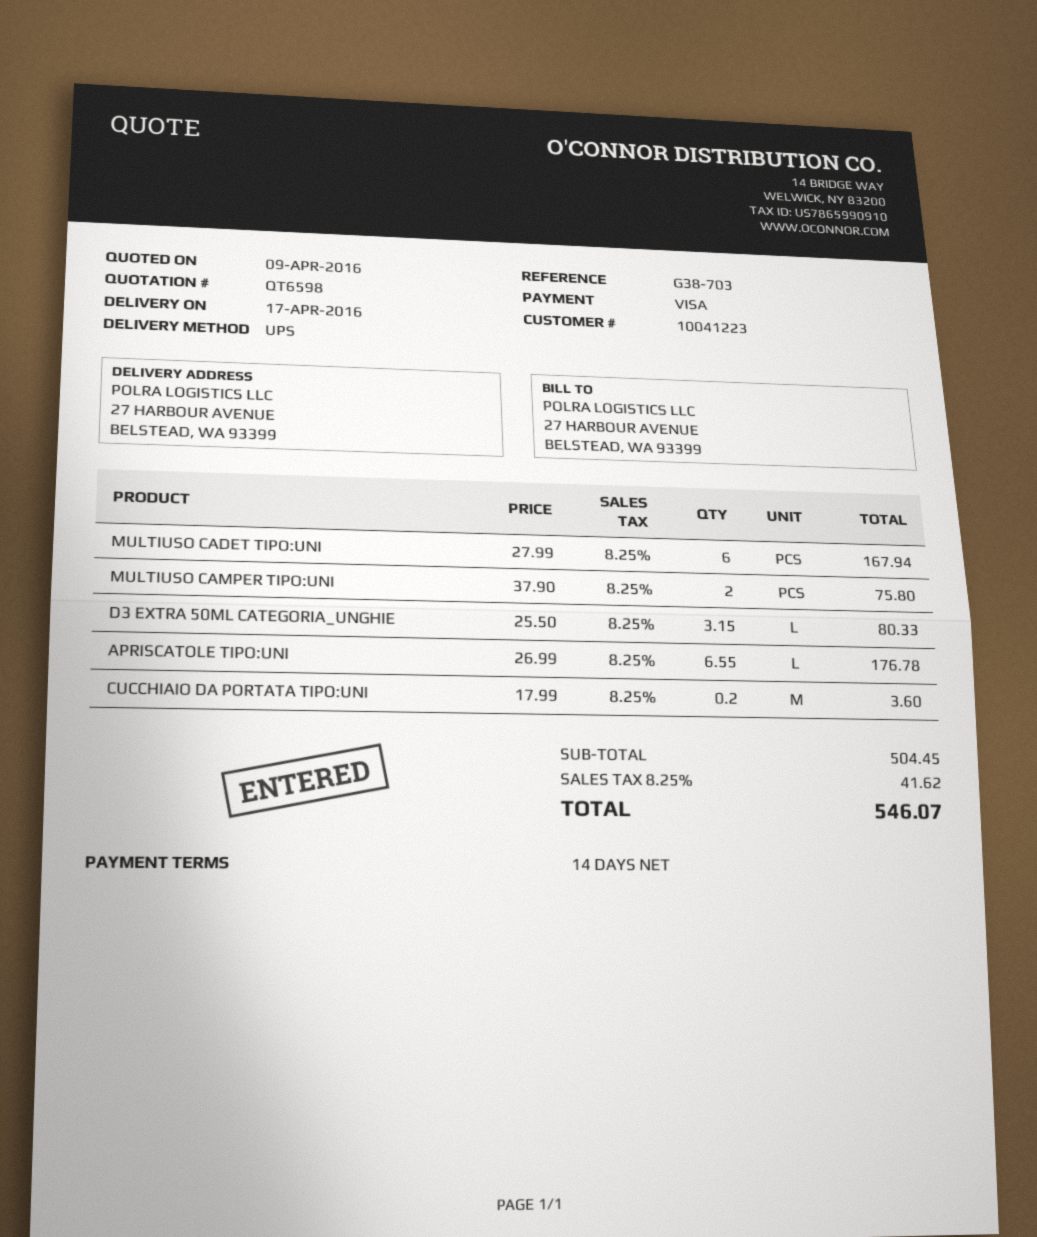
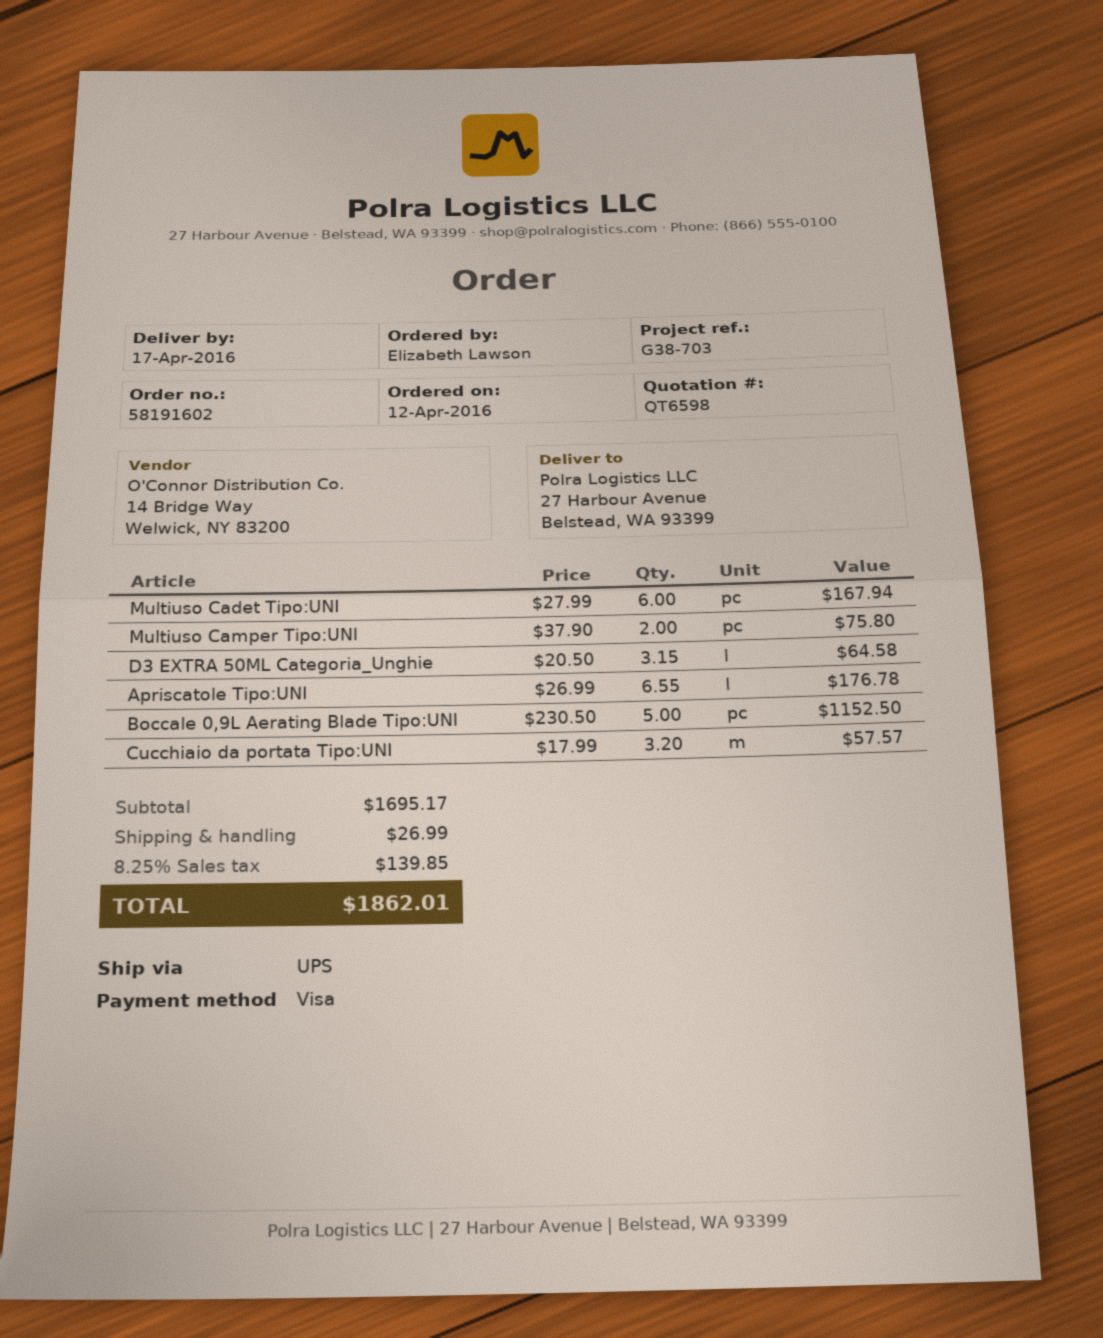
D3 EXTRA 50ML CATEGORIA_UNGHIE: 3.15 x 25.50 = 80.33 -> 3.15 x 20.50 = 64.58
CUCCHIAIO DA PORTATA TIPO:UNI: 0.2 x 17.99 = 3.60 -> 3.2 x 17.99 = 57.57
Boccale 0,9L Aerating Blade Tipo:UNI: none -> 5 x 230.50 = 1152.50
subtotal: 504.45 -> 1695.17
shipping: none -> 26.99
tax: 8.25% = 41.62 -> 8.25% = 139.85
total: 546.07 -> 1862.01

